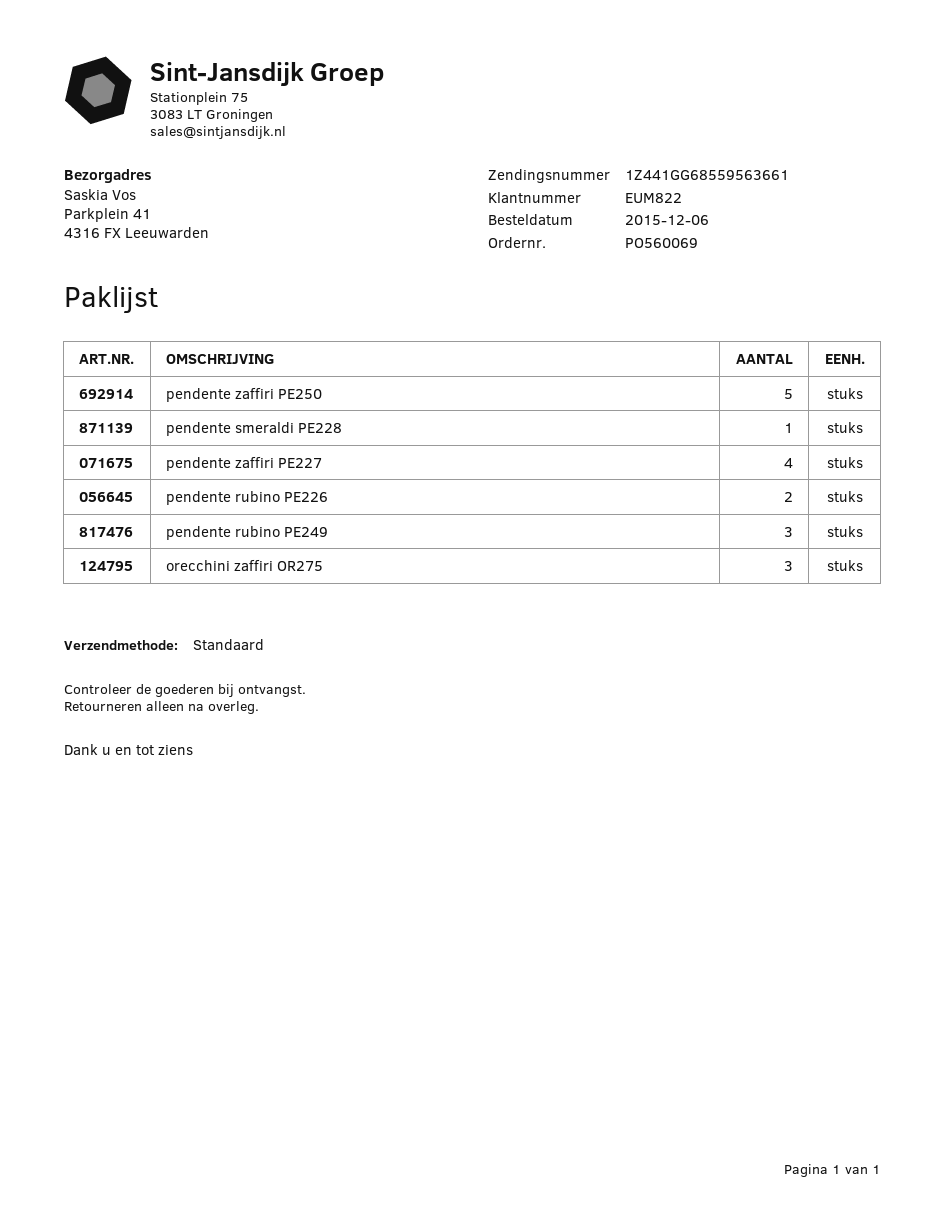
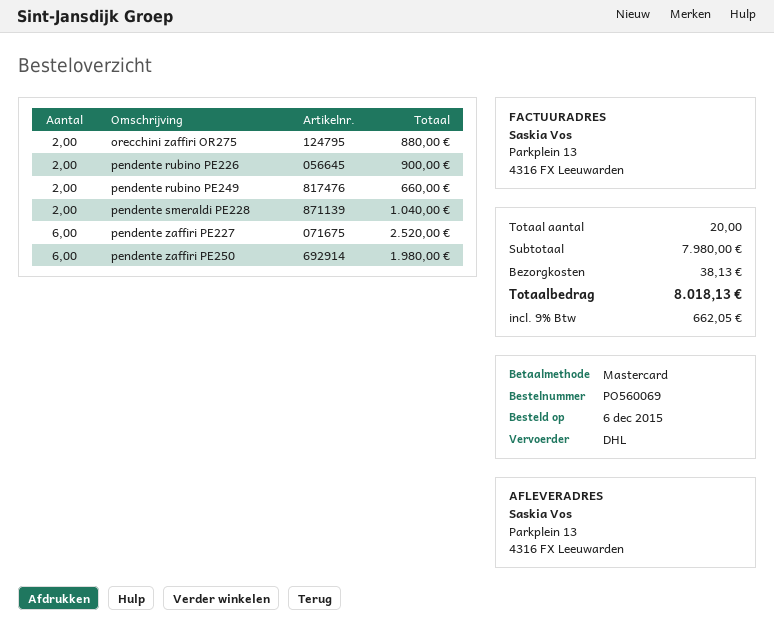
shipping method: standard -> DHL
ship to: Parkplein 41, 4316 FX Leeuwarden -> Parkplein 13, 4316 FX Leeuwarden
pendente zaffiri PE250: 5 -> 6
pendente smeraldi PE228: 1 -> 2
pendente zaffiri PE227: 4 -> 6
pendente rubino PE249: 3 -> 2
orecchini zaffiri OR275: 3 -> 2

